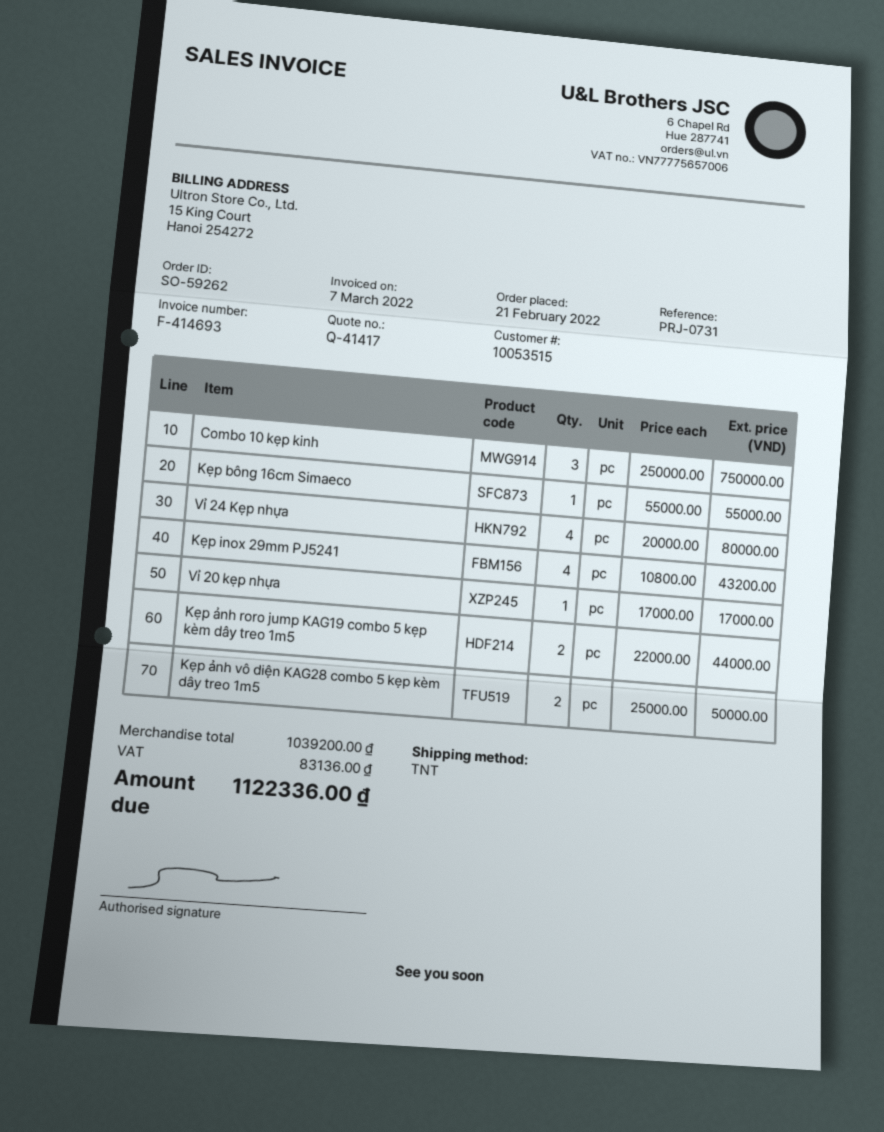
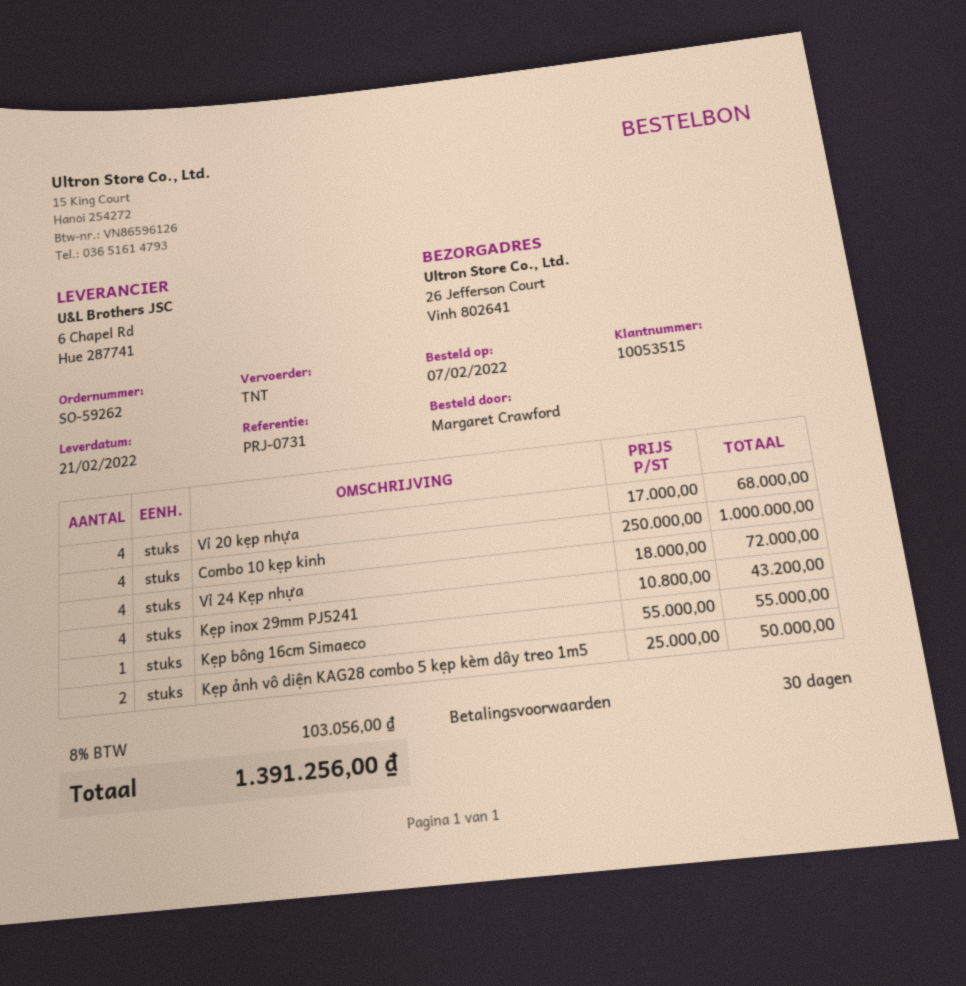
order date: 2022-02-21 -> 2022-02-07
Combo 10 kẹp kinh: 3 x 250000.00 = 750000.00 -> 4 x 250000.00 = 1000000.00
Vỉ 24 Kẹp nhựa: 4 x 20000.00 = 80000.00 -> 4 x 18000.00 = 72000.00
Vỉ 20 kẹp nhựa: 1 x 17000.00 = 17000.00 -> 4 x 17000.00 = 68000.00
Kẹp ảnh roro jump KAG19 combo 5 kẹp kèm dây treo 1m5: 2 x 22000.00 = 44000.00 -> none
tax: 83136.00 -> 103056.00
total: 1122336.00 -> 1391256.00

